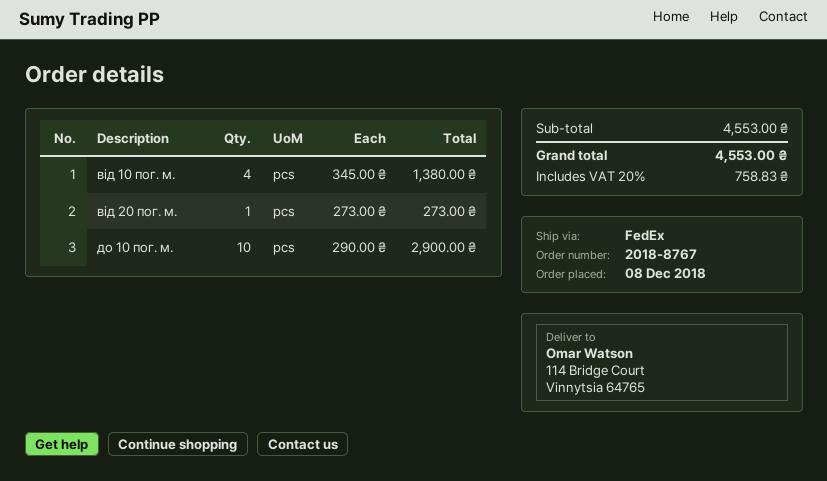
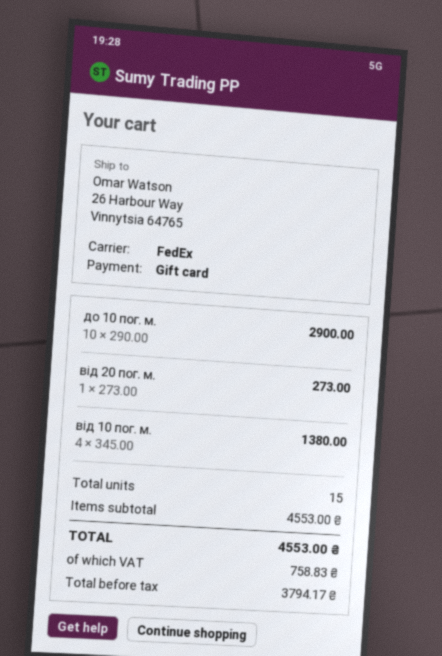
ship to: 114 Bridge Court, Vinnytsia 64765 -> 26 Harbour Way, Vinnytsia 64765

